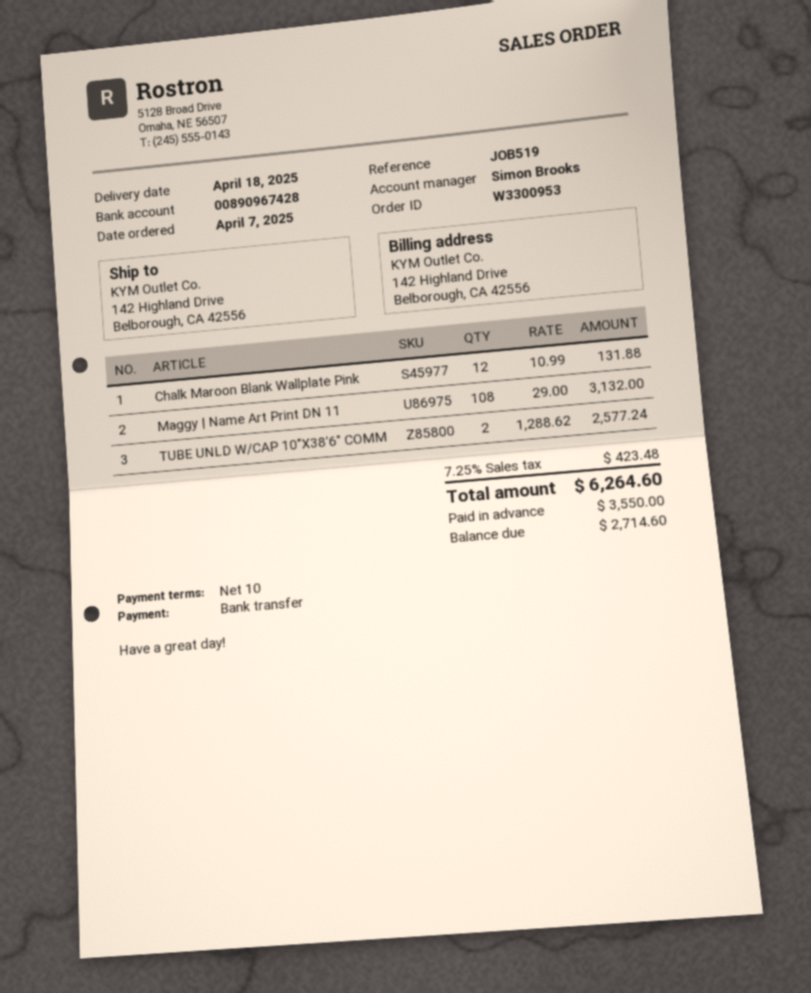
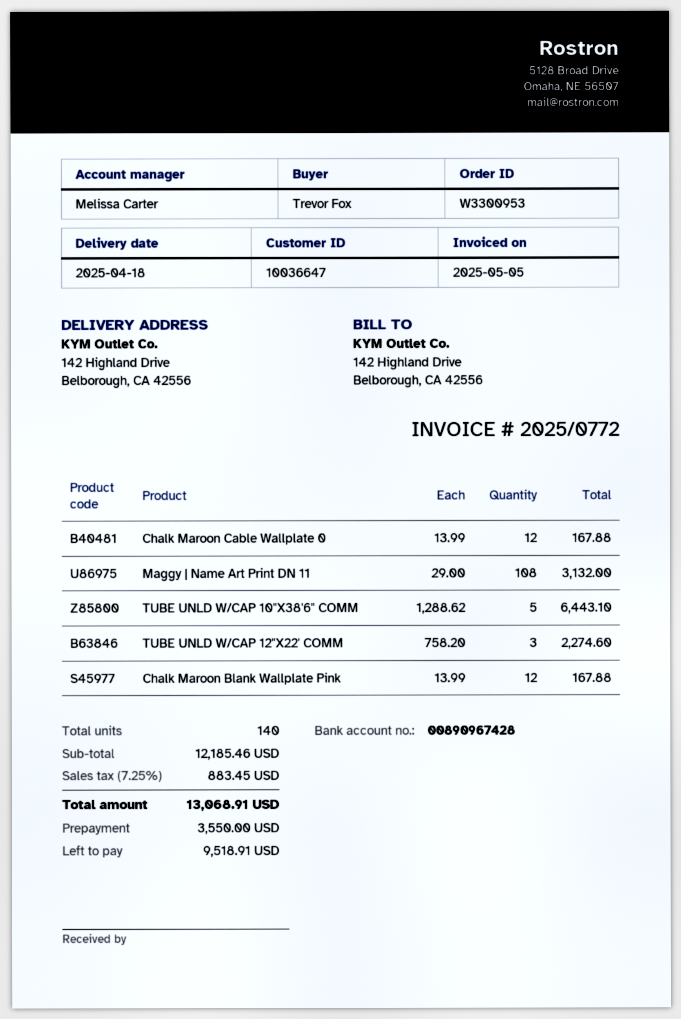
sales rep: Simon Brooks -> Melissa Carter
Chalk Maroon Blank Wallplate Pink: 12 x 10.99 = 131.88 -> 12 x 13.99 = 167.88
TUBE UNLD W/CAP 10"X38'6" COMM: 2 x 1288.62 = 2577.24 -> 5 x 1288.62 = 6443.10
Chalk Maroon Cable Wallplate 0: none -> 12 x 13.99 = 167.88
TUBE UNLD W/CAP 12"X22' COMM: none -> 3 x 758.20 = 2274.60
tax: 7.25% = 423.48 -> 7.25% = 883.45
total: 6264.60 -> 13068.91
balance: 2714.60 -> 9518.91

